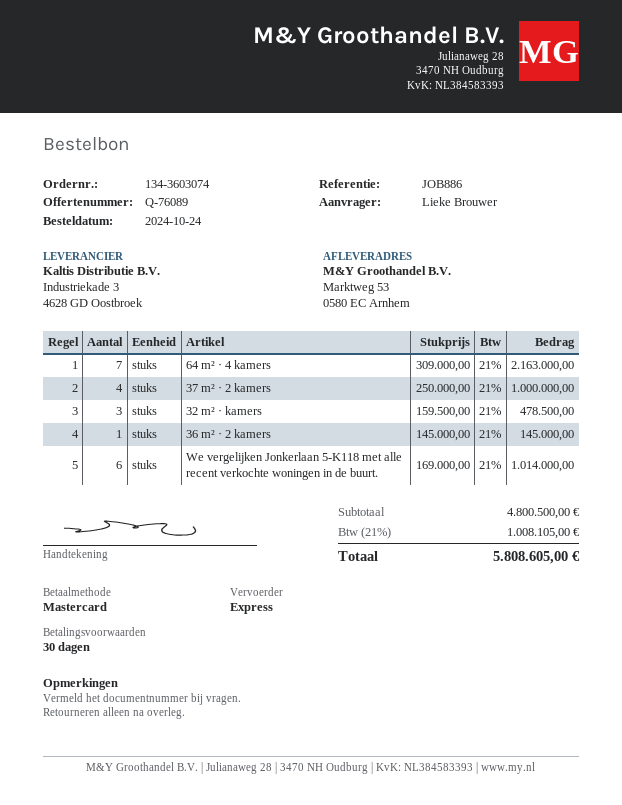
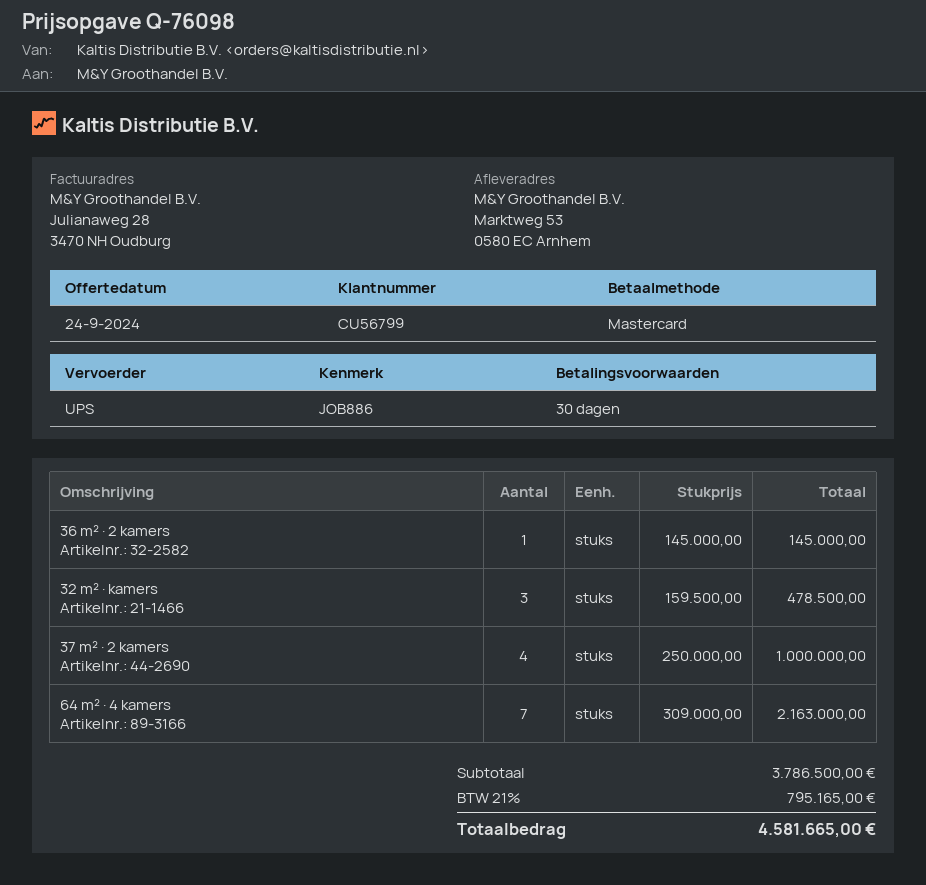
quote number: Q-76089 -> Q-76098
shipping method: express -> UPS
We vergelijken Jonkerlaan 5-K118 met alle recent verkochte woningen in de buurt.: 6 x 169000.00 = 1014000.00 -> none
subtotal: 4800500.00 -> 3786500.00
tax: 21% = 1008105.00 -> 21% = 795165.00
total: 5808605.00 -> 4581665.00

